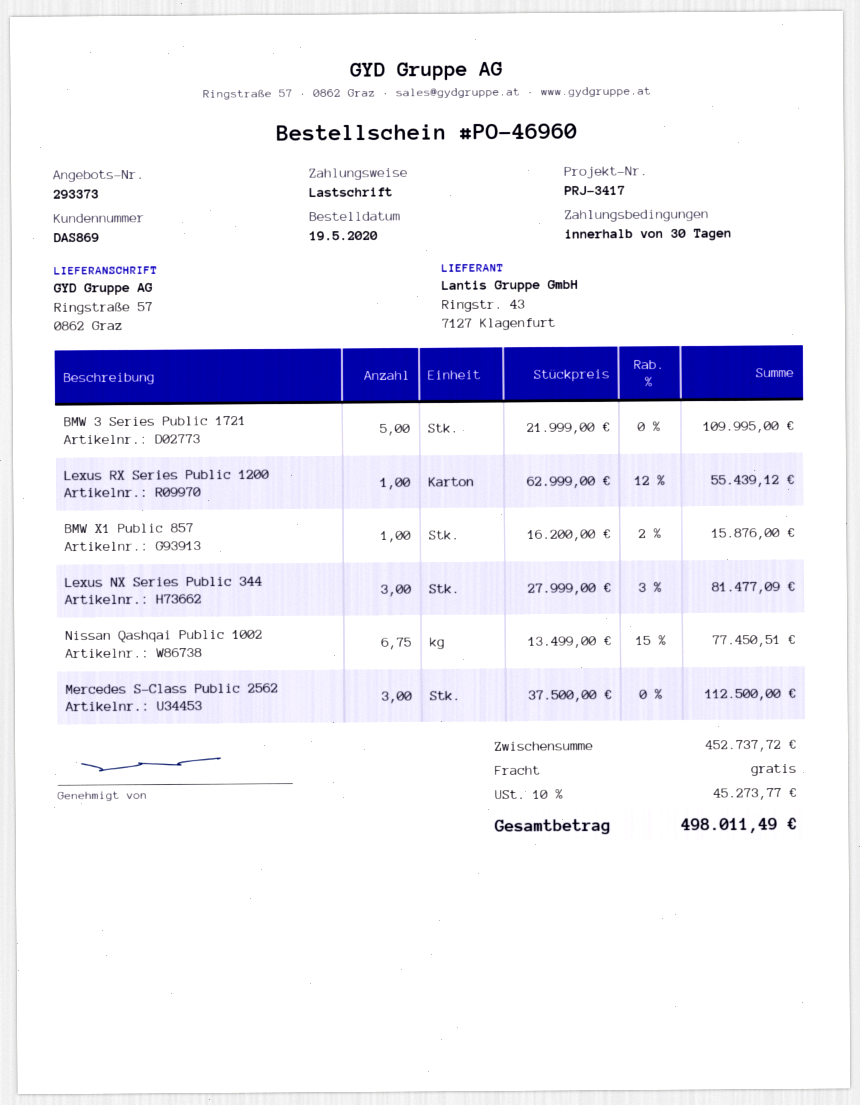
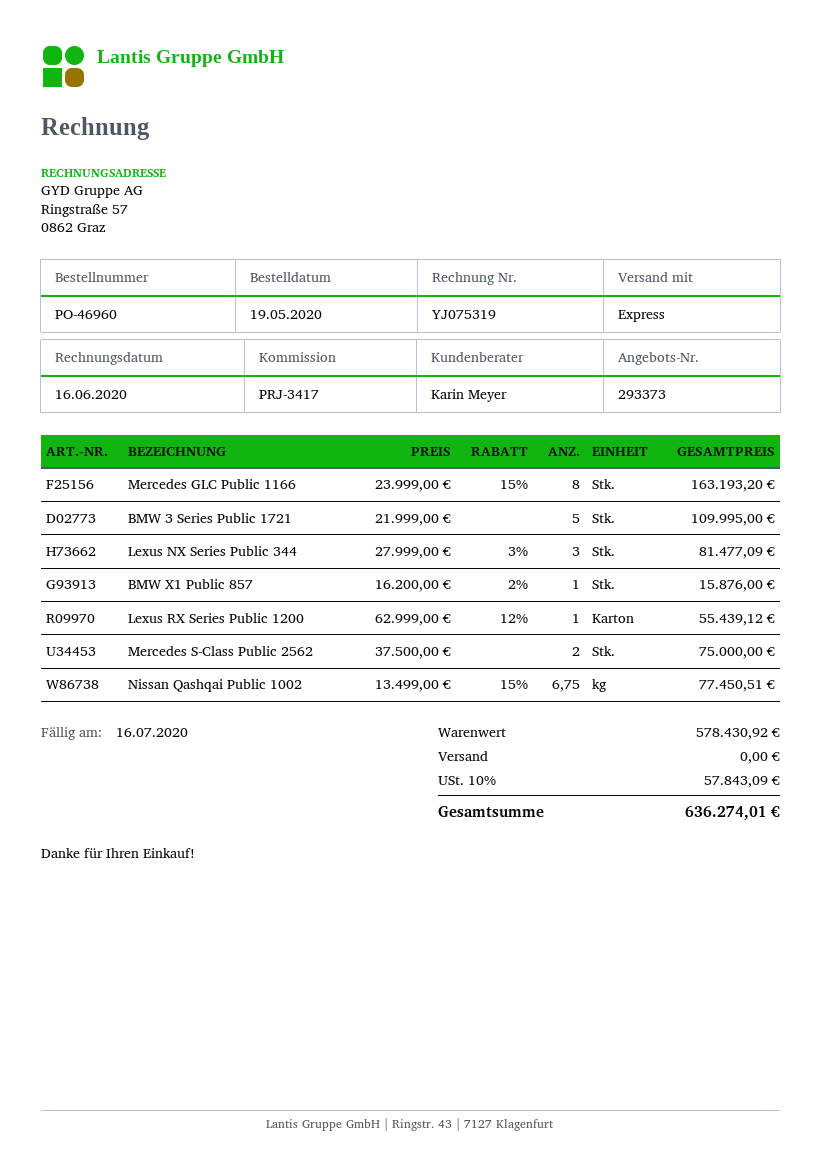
Mercedes S-Class Public 2562: 3 x 37500.00 = 112500.00 -> 2 x 37500.00 = 75000.00
Mercedes GLC Public 1166: none -> 8 x 23999.00 - 15% = 163193.20
subtotal: 452737.72 -> 578430.92
tax: 10% = 45273.77 -> 10% = 57843.09
total: 498011.49 -> 636274.01

